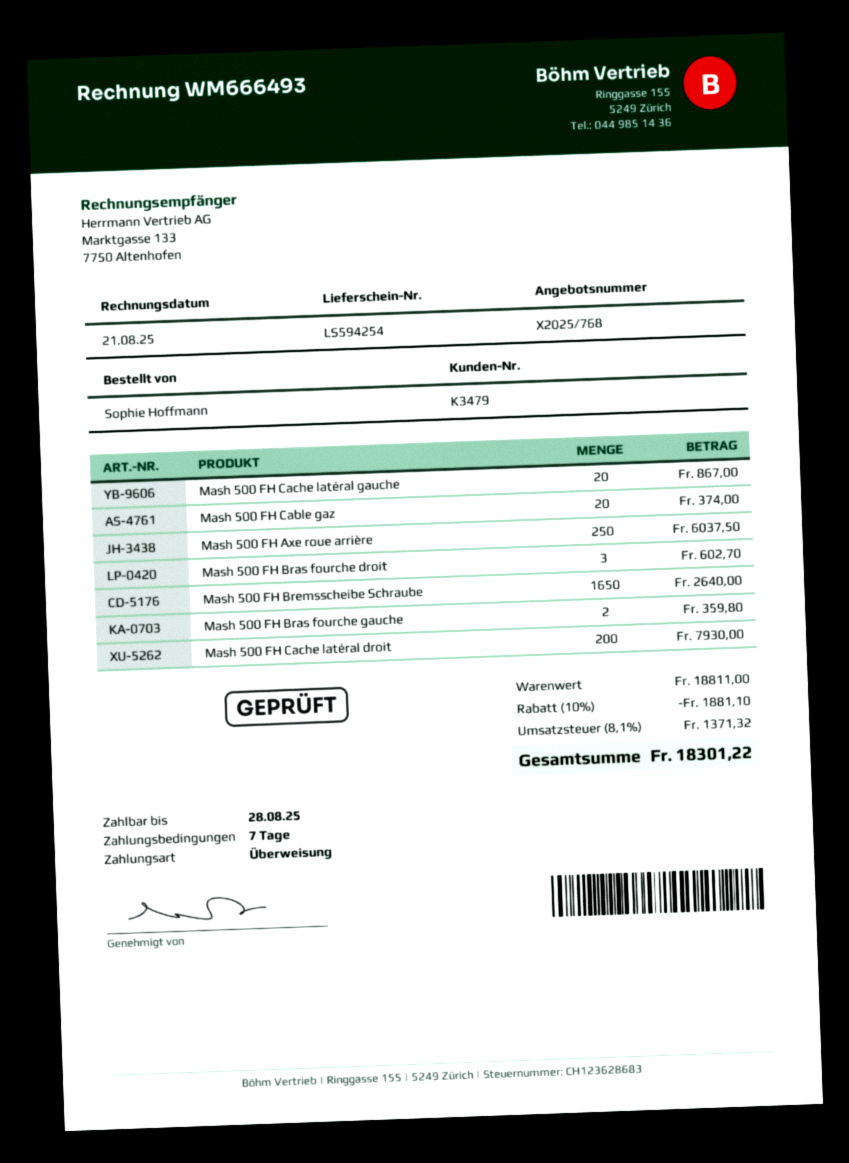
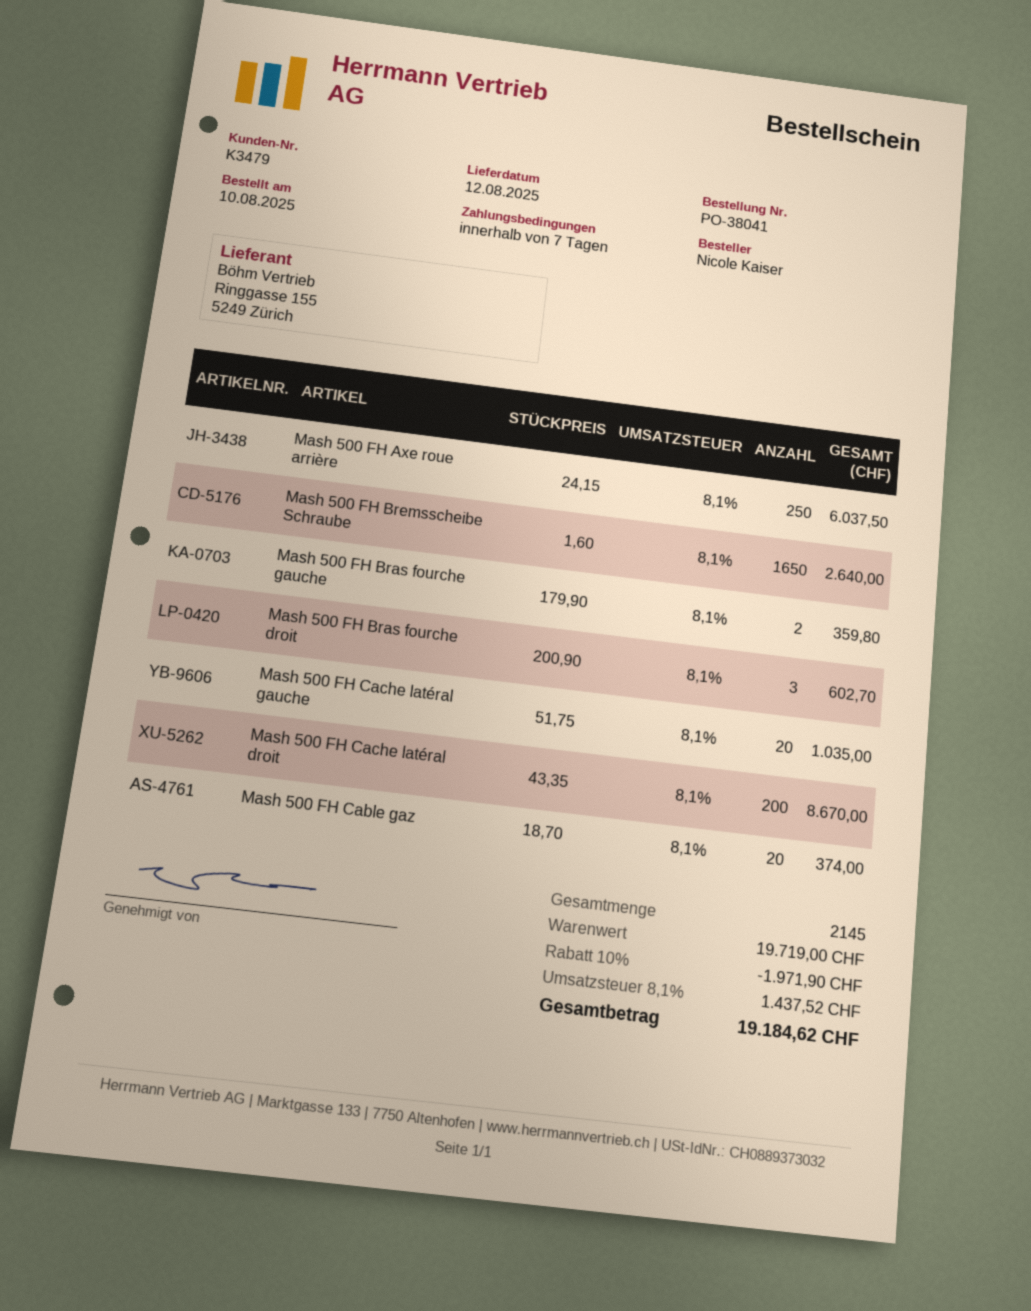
ordered by: Sophie Hoffmann -> Nicole Kaiser
Mash 500 FH Cache latéral gauche: 20 for 867.00 -> 20 for 1035.00
Mash 500 FH Cache latéral droit: 200 for 7930.00 -> 200 for 8670.00
subtotal: 18811.00 -> 19719.00
discount: 10% = 1881.10 -> 10% = 1971.90
tax: 8.1% = 1371.32 -> 8.1% = 1437.52
total: 18301.22 -> 19184.62

